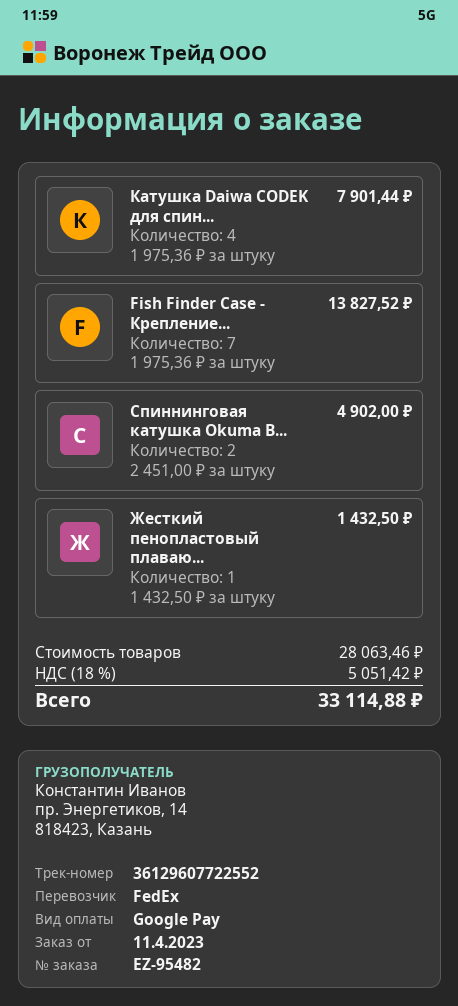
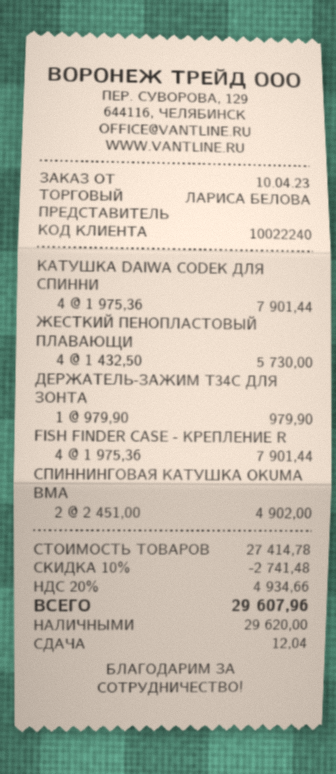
order date: 2023-04-11 -> 2023-04-10
payment method: Google Pay -> cash
Fish Finder Case - Крепление...: 7 x 1975.36 = 13827.52 -> 4 x 1975.36 = 7901.44
Жесткий пенопластовый плаваю...: 1 x 1432.50 = 1432.50 -> 4 x 1432.50 = 5730.00
ДЕРЖАТЕЛЬ-ЗАЖИМ T34C ДЛЯ ЗОНТА: none -> 1 x 979.90 = 979.90
subtotal: 28063.46 -> 27414.78
discount: none -> 10% = 2741.48
tax: 18% = 5051.42 -> 20% = 4934.66
total: 33114.88 -> 29607.96

